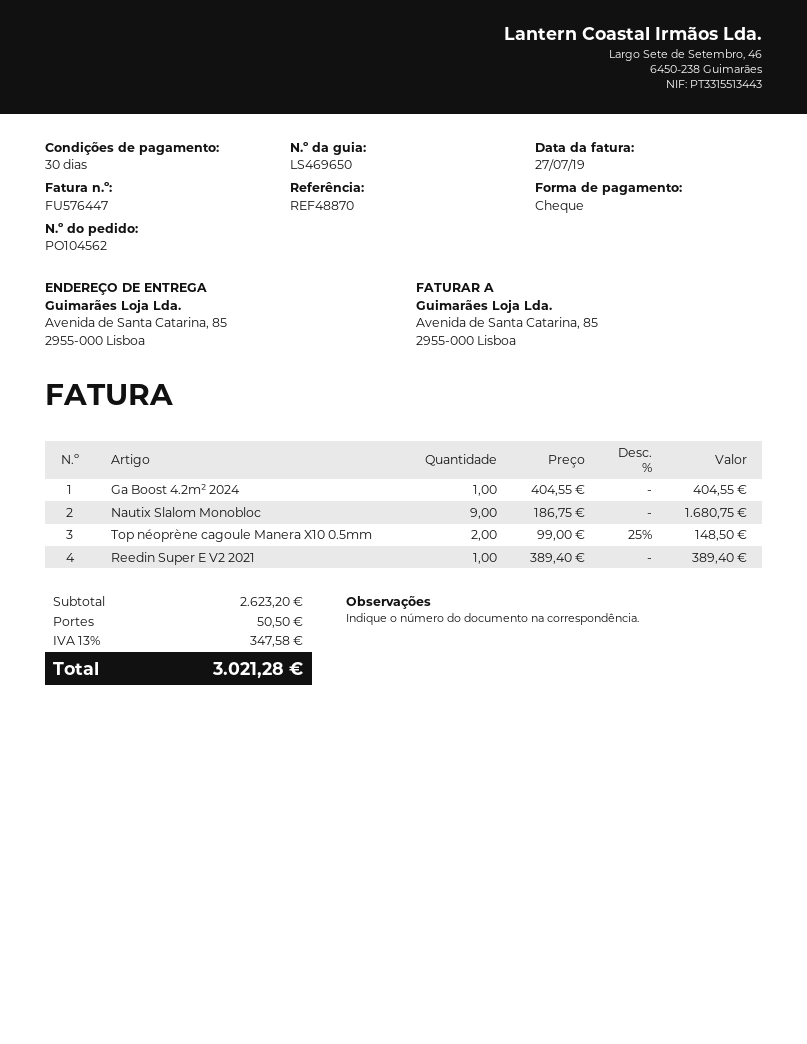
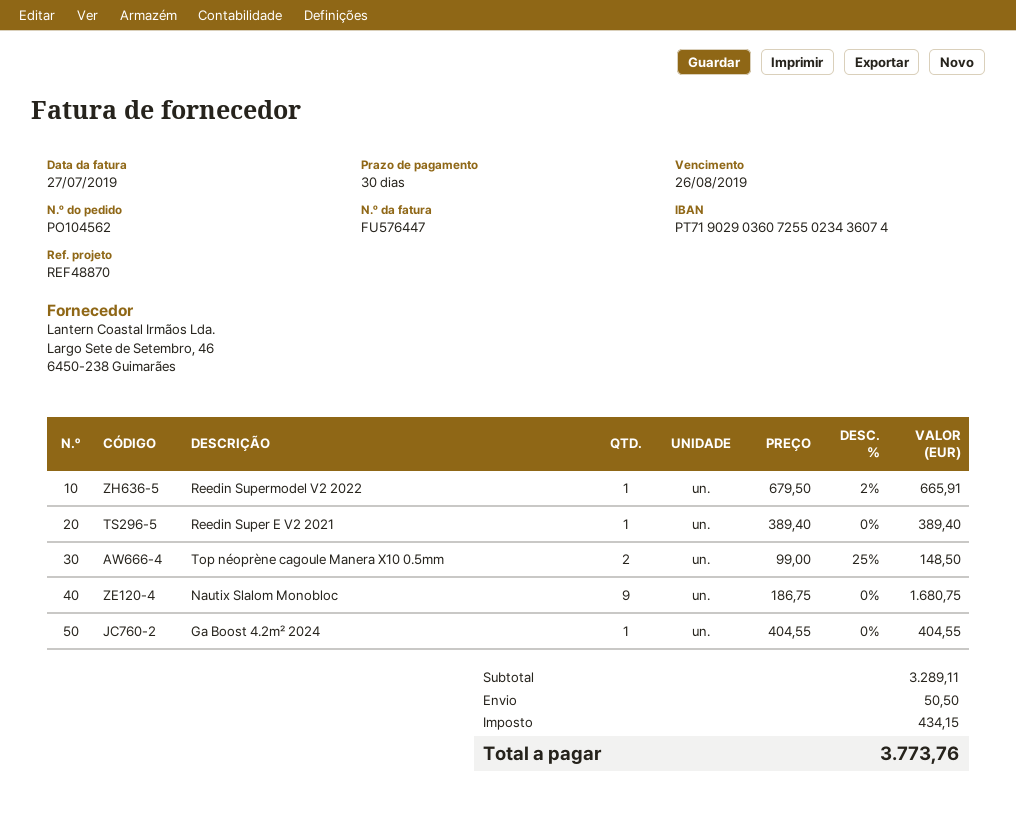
Reedin Supermodel V2 2022: none -> 1 x 679.50 - 2% = 665.91
subtotal: 2623.20 -> 3289.11
tax: 347.58 -> 434.15
total: 3021.28 -> 3773.76

